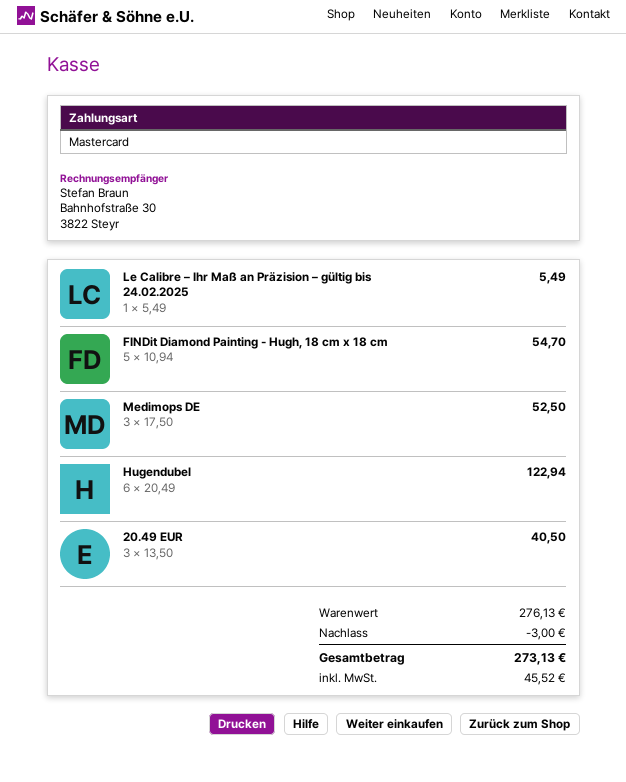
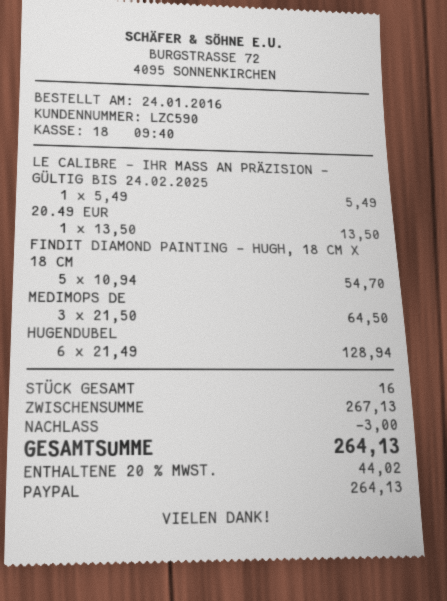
payment method: Mastercard -> PayPal
Medimops DE: 3 x 17.50 = 52.50 -> 3 x 21.50 = 64.50
Hugendubel: 6 x 20.49 = 122.94 -> 6 x 21.49 = 128.94
20.49 EUR: 3 x 13.50 = 40.50 -> 1 x 13.50 = 13.50
subtotal: 276.13 -> 267.13
tax: 45.52 -> 44.02
total: 273.13 -> 264.13

